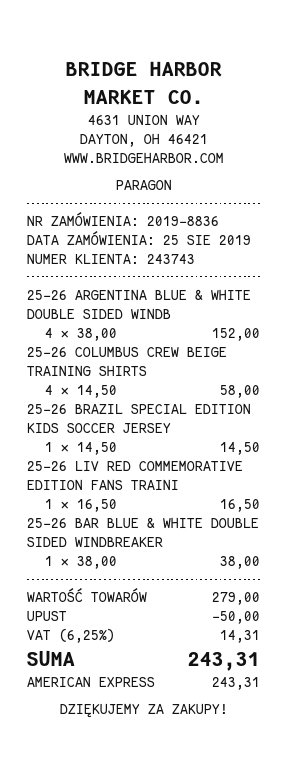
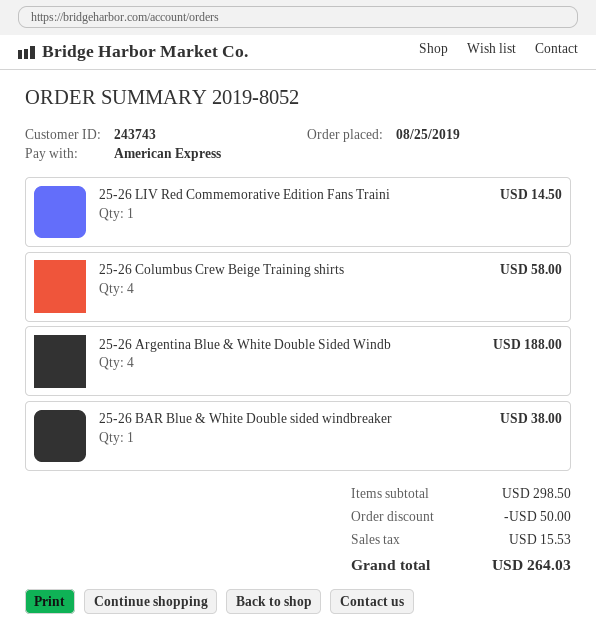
order number: 2019-8836 -> 2019-8052
25-26 ARGENTINA BLUE & WHITE DOUBLE SIDED WINDB: 4 for 152.00 -> 4 for 188.00
25-26 BRAZIL SPECIAL EDITION KIDS SOCCER JERSEY: 1 for 14.50 -> none
25-26 LIV RED COMMEMORATIVE EDITION FANS TRAINI: 1 for 16.50 -> 1 for 14.50
subtotal: 279.00 -> 298.50
tax: 14.31 -> 15.53
total: 243.31 -> 264.03

